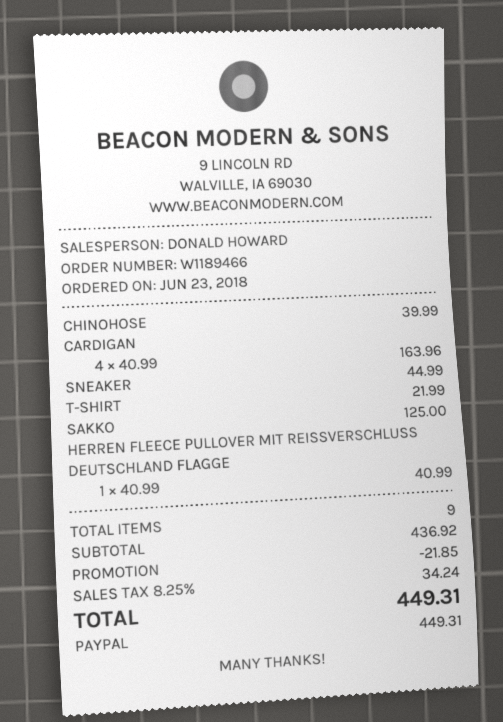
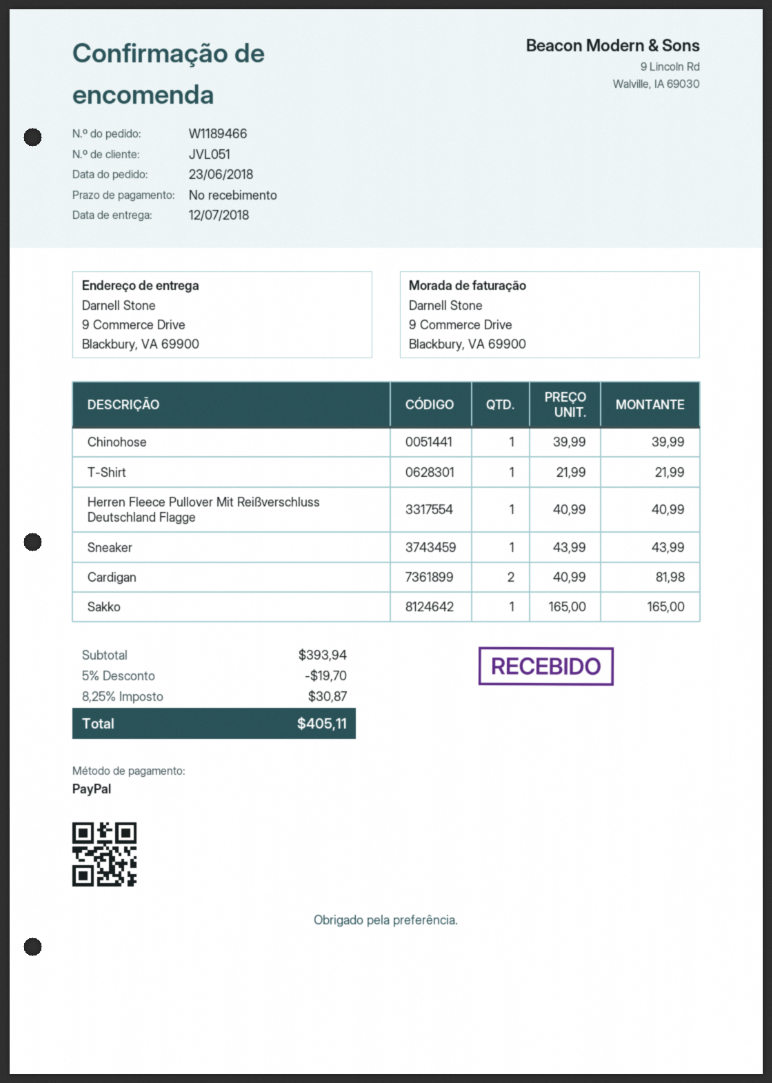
CARDIGAN: 4 x 40.99 = 163.96 -> 2 x 40.99 = 81.98
SNEAKER: 1 x 44.99 = 44.99 -> 1 x 43.99 = 43.99
SAKKO: 1 x 125.00 = 125.00 -> 1 x 165.00 = 165.00
subtotal: 436.92 -> 393.94
discount: 21.85 -> 19.70
tax: 8.25% = 34.24 -> 8.25% = 30.87
total: 449.31 -> 405.11

